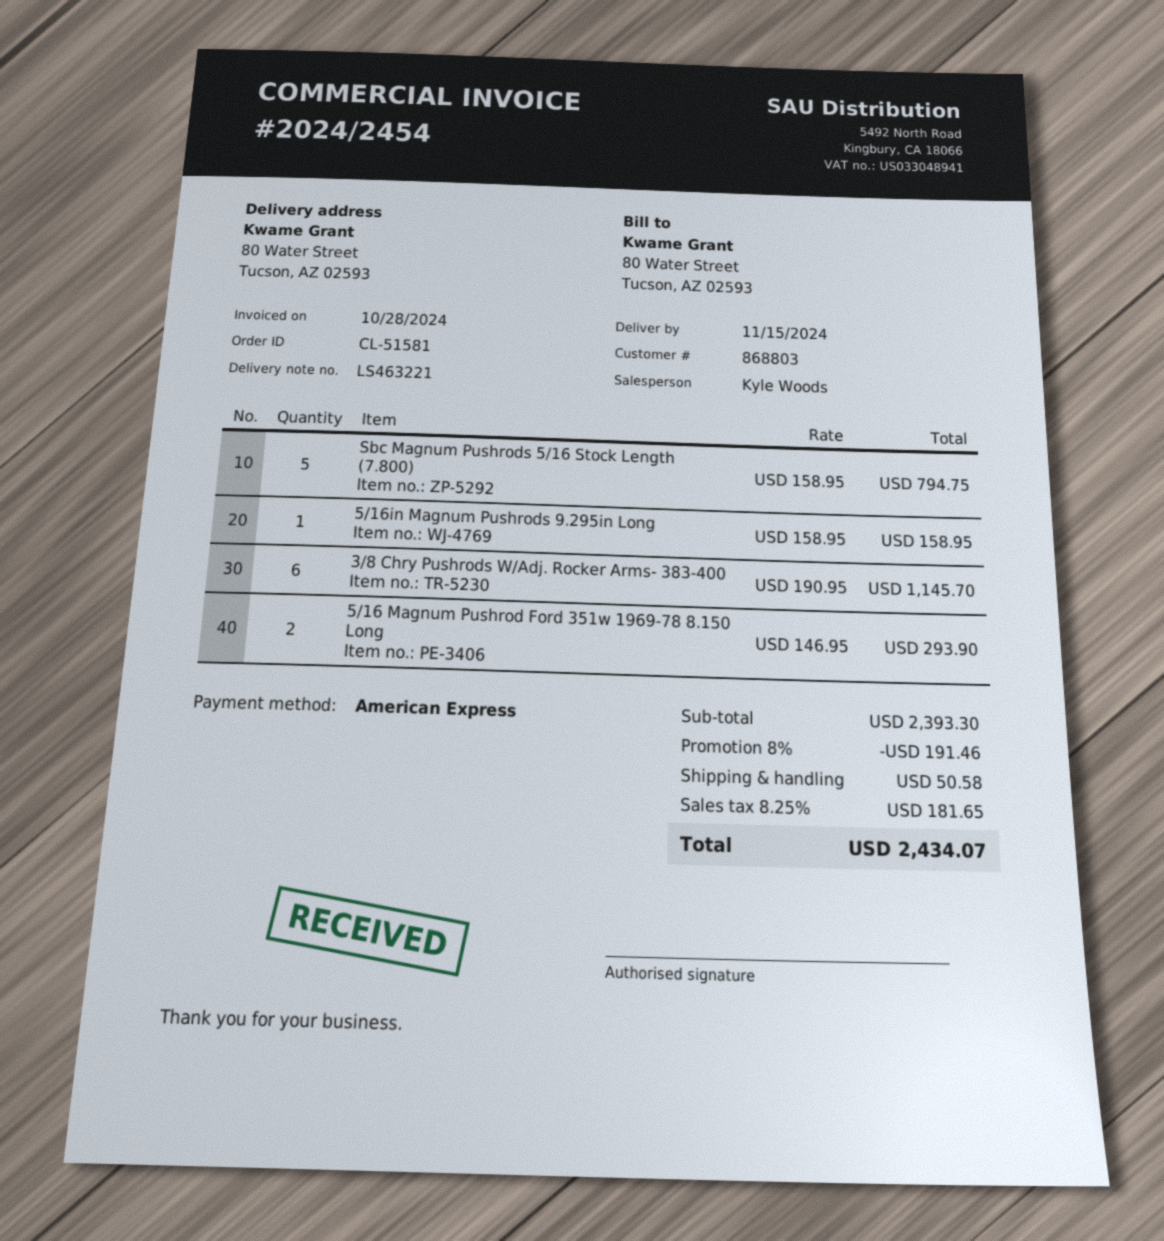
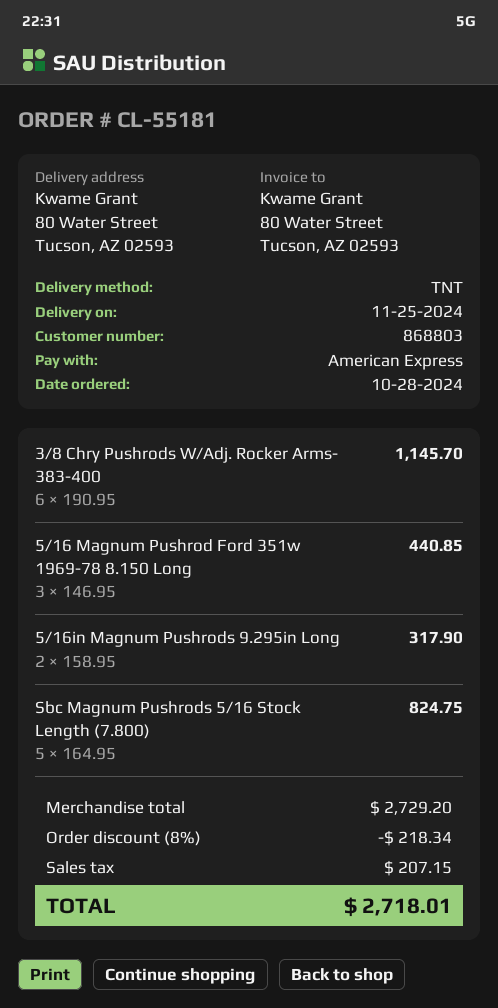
order number: CL-51581 -> CL-55181
delivery date: 2024-11-15 -> 2024-11-25
Sbc Magnum Pushrods 5/16 Stock Length (7.800): 5 x 158.95 = 794.75 -> 5 x 164.95 = 824.75
5/16in Magnum Pushrods 9.295in Long: 1 x 158.95 = 158.95 -> 2 x 158.95 = 317.90
5/16 Magnum Pushrod Ford 351w 1969-78 8.150 Long: 2 x 146.95 = 293.90 -> 3 x 146.95 = 440.85
subtotal: 2393.30 -> 2729.20
discount: 8% = 191.46 -> 8% = 218.34
shipping: 50.58 -> none
tax: 181.65 -> 207.15
total: 2434.07 -> 2718.01

